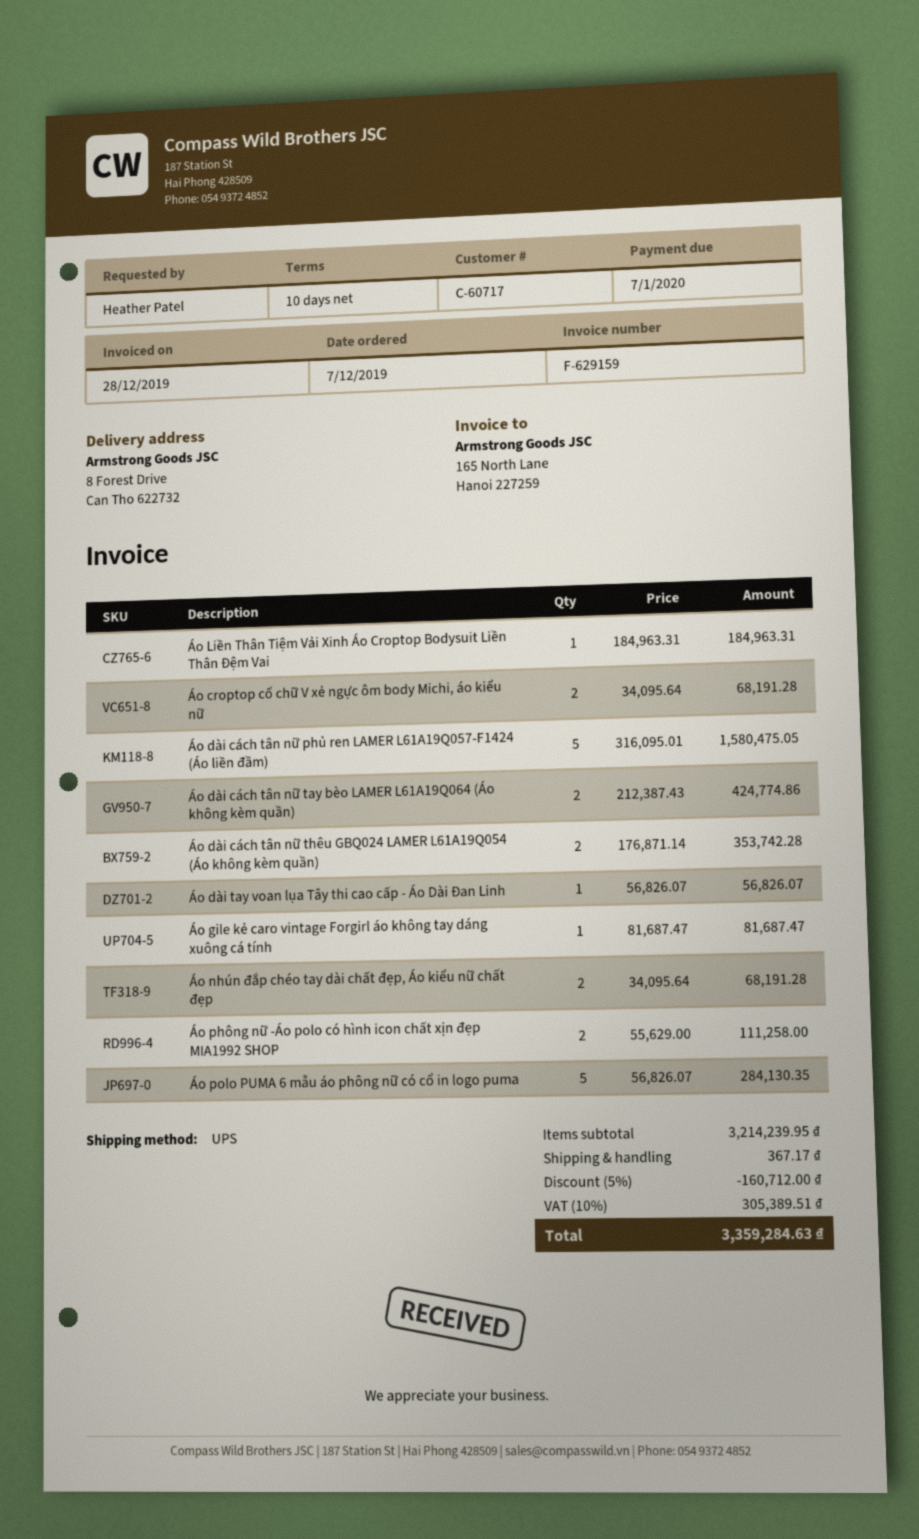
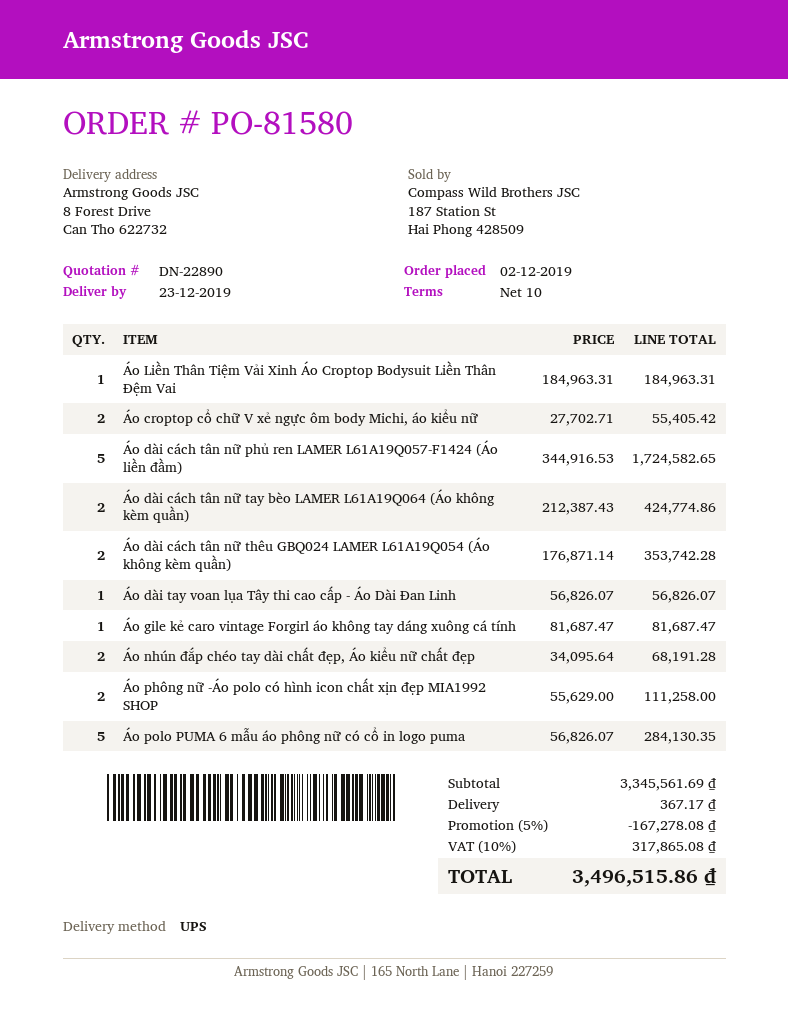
order date: 2019-12-07 -> 2019-12-02
Áo croptop cổ chữ V xẻ ngực ôm body Michi, áo kiểu nữ: 2 x 34095.64 = 68191.28 -> 2 x 27702.71 = 55405.42
Áo dài cách tân nữ phủ ren LAMER L61A19Q057-F1424 (Áo liền đầm): 5 x 316095.01 = 1580475.05 -> 5 x 344916.53 = 1724582.65
subtotal: 3214239.95 -> 3345561.69
discount: 5% = 160712.00 -> 5% = 167278.08
tax: 10% = 305389.51 -> 10% = 317865.08
total: 3359284.63 -> 3496515.86

